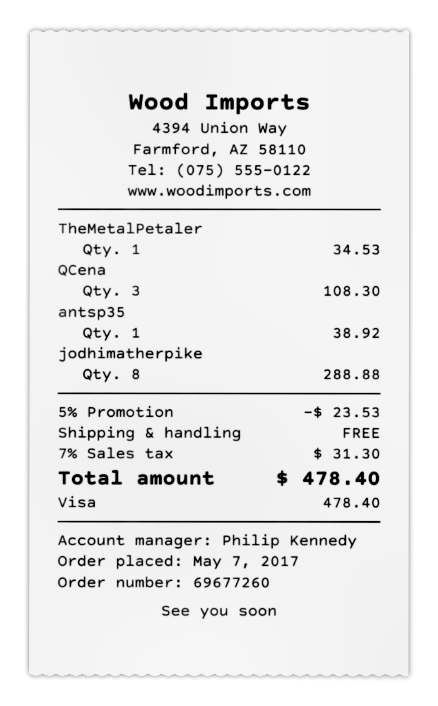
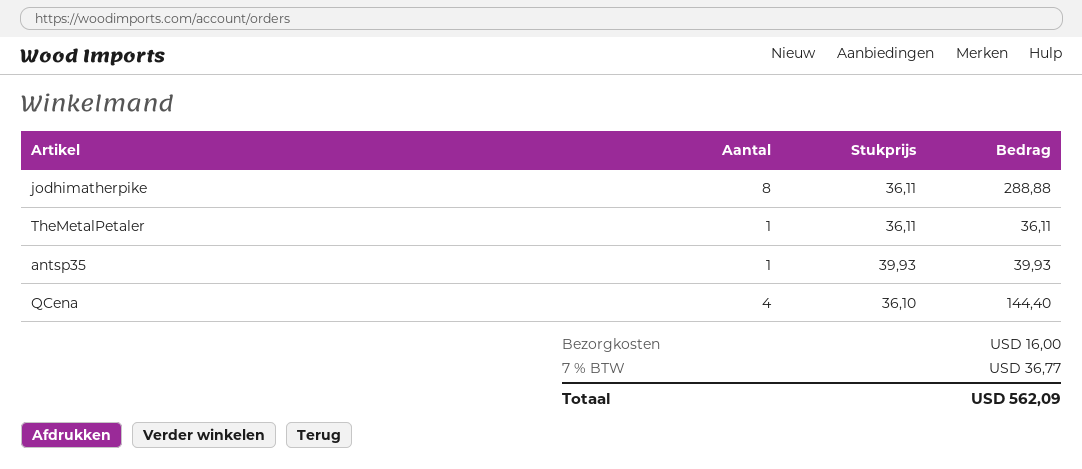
TheMetalPetaler: 1 for 34.53 -> 1 for 36.11
QCena: 3 for 108.30 -> 4 for 144.40
antsp35: 1 for 38.92 -> 1 for 39.93
discount: 5% = 23.53 -> none
shipping: 0.00 -> 16.00
tax: 7% = 31.30 -> 7% = 36.77
total: 478.40 -> 562.09

